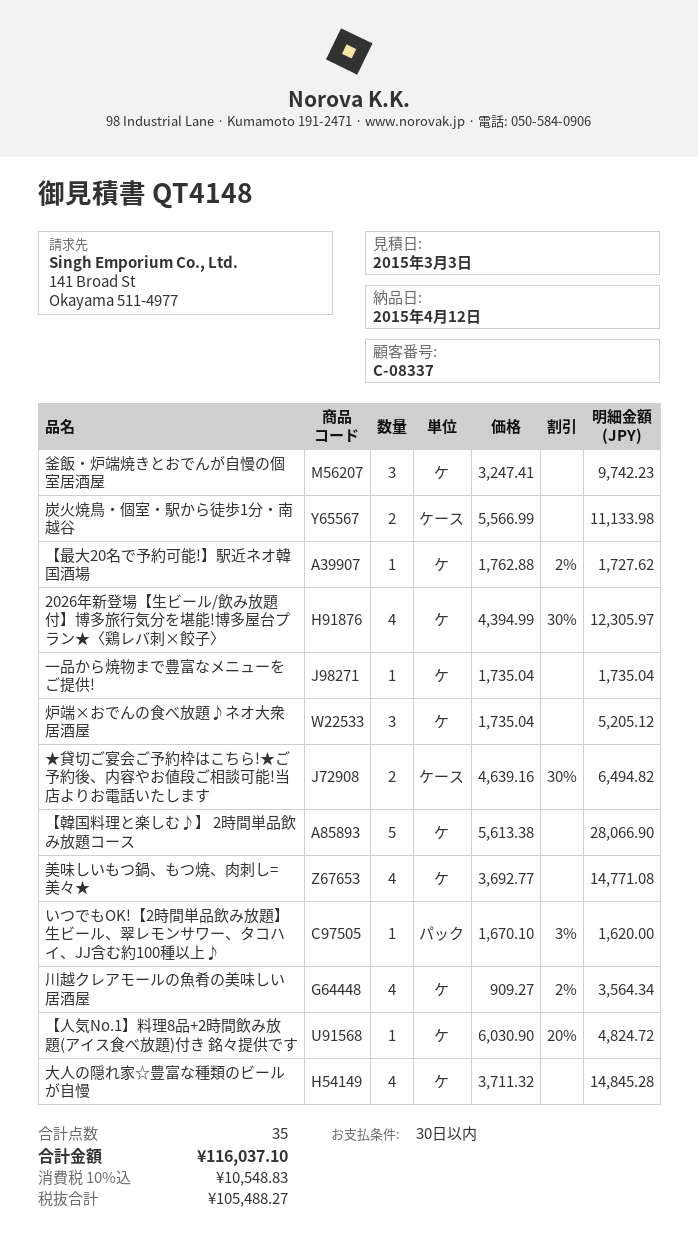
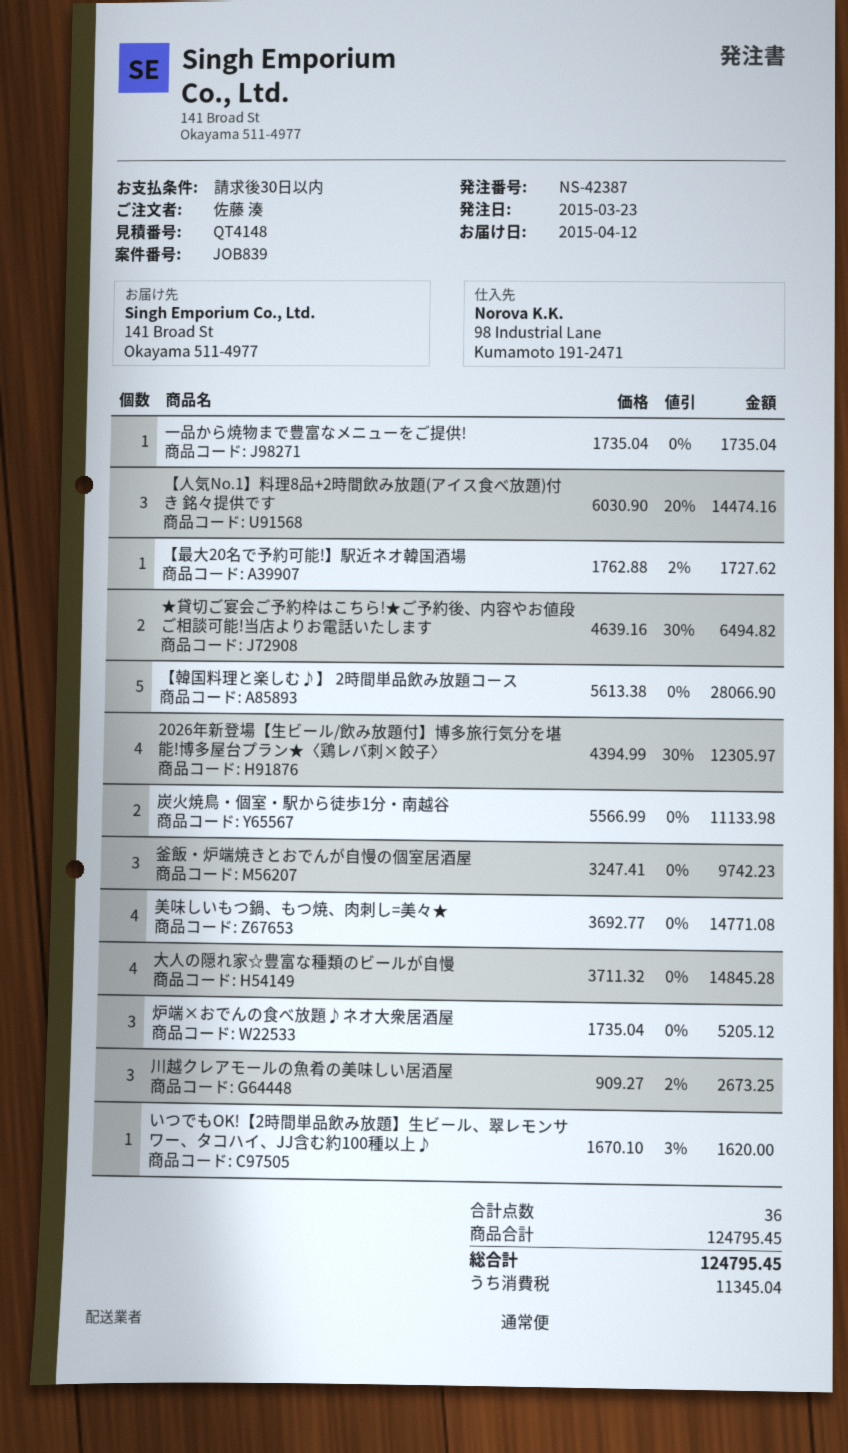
川越クレアモールの魚肴の美味しい居酒屋: 4 x 909.27 - 2% = 3564.34 -> 3 x 909.27 - 2% = 2673.25
【人気No.1】料理8品+2時間飲み放題(アイス食べ放題)付き 銘々提供です: 1 x 6030.90 - 20% = 4824.72 -> 3 x 6030.90 - 20% = 14474.16
total quantity: 35 -> 36
tax: 10548.83 -> 11345.04
total: 116037.10 -> 124795.45

